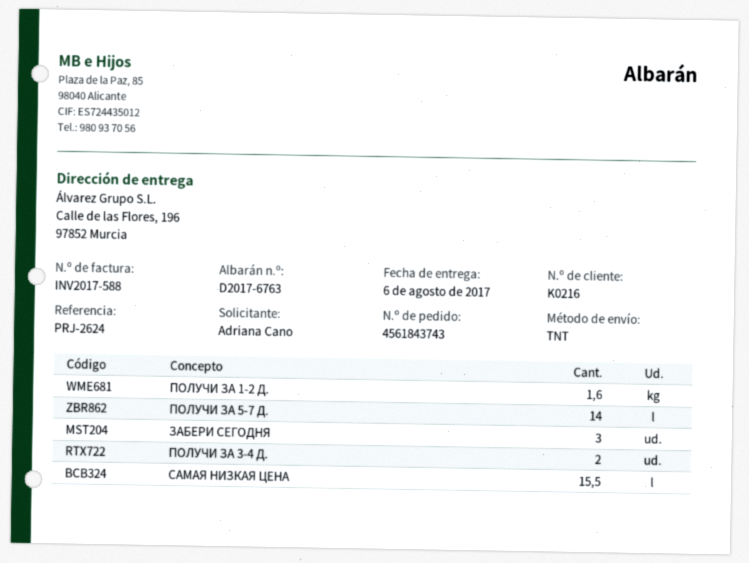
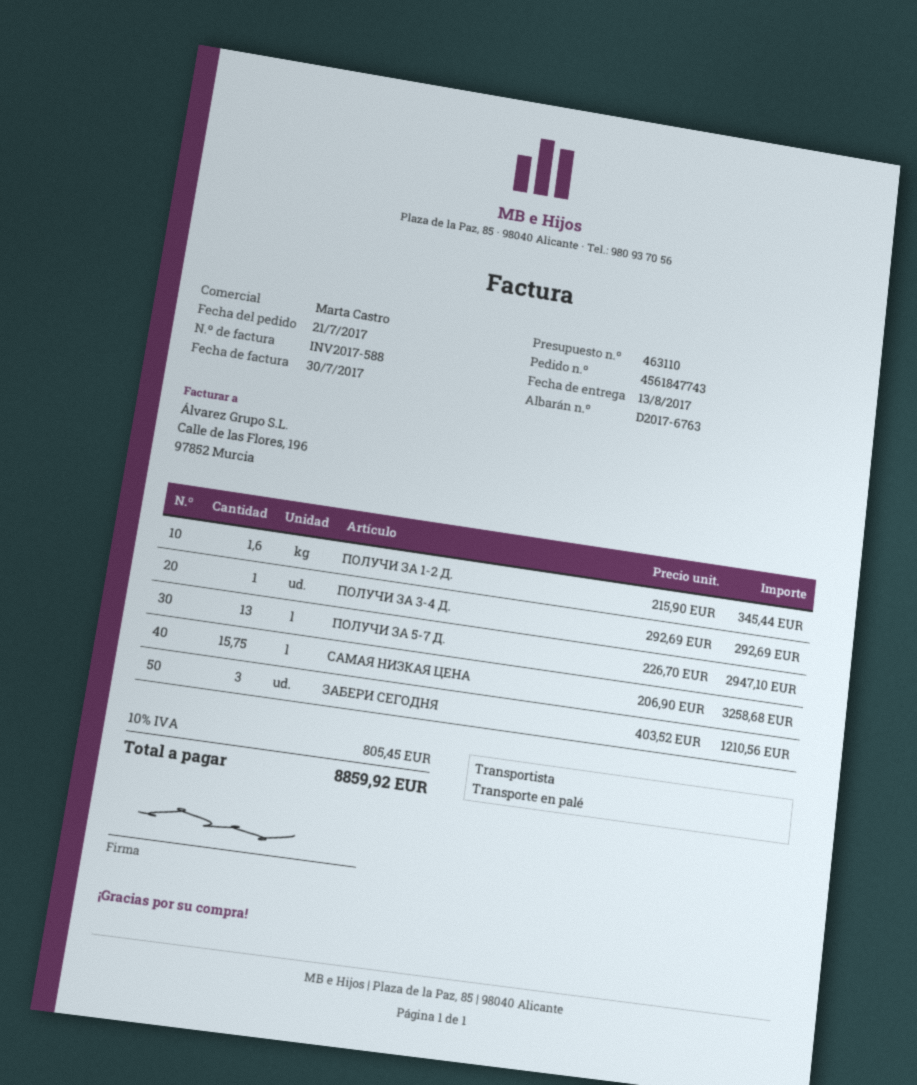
order number: 4561843743 -> 4561847743
delivery date: 2017-08-06 -> 2017-08-13
shipping method: TNT -> pallet freight
ПОЛУЧИ ЗА 5-7 Д.: 14 -> 13
ПОЛУЧИ ЗА 3-4 Д.: 2 -> 1
САМАЯ НИЗКАЯ ЦЕНА: 15.5 -> 15.75

